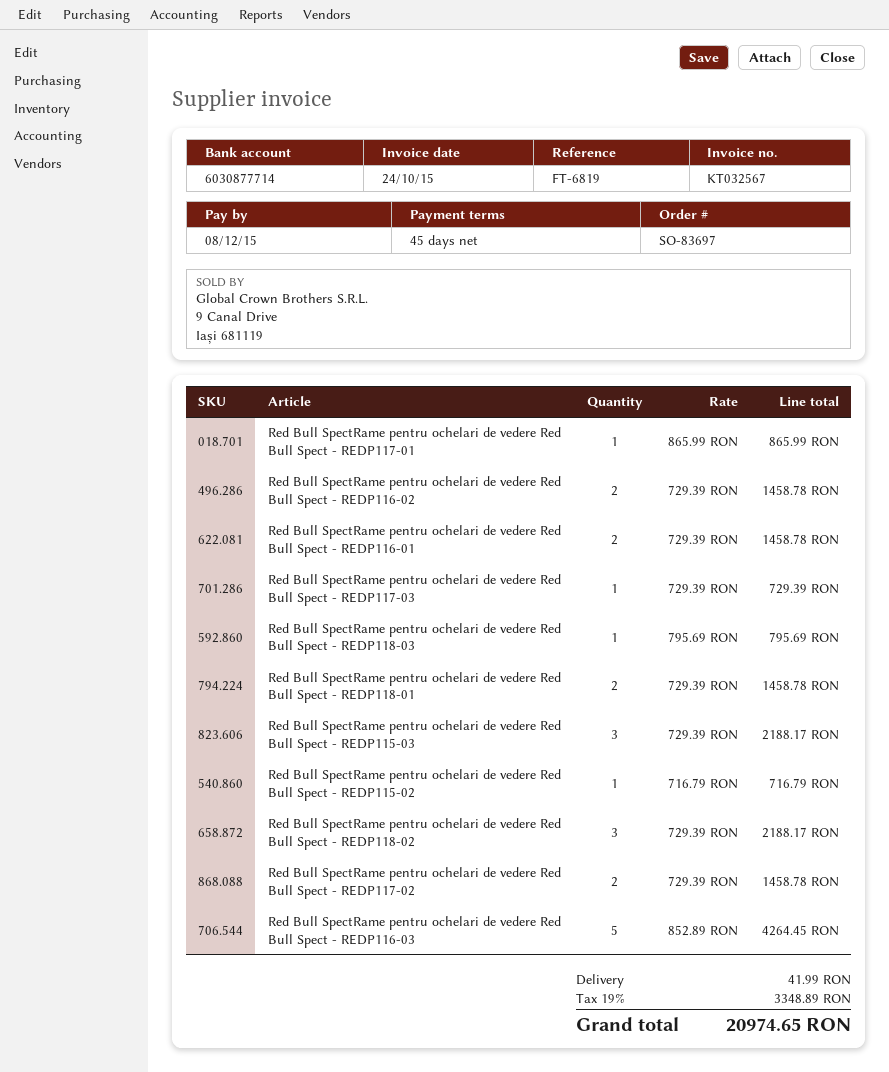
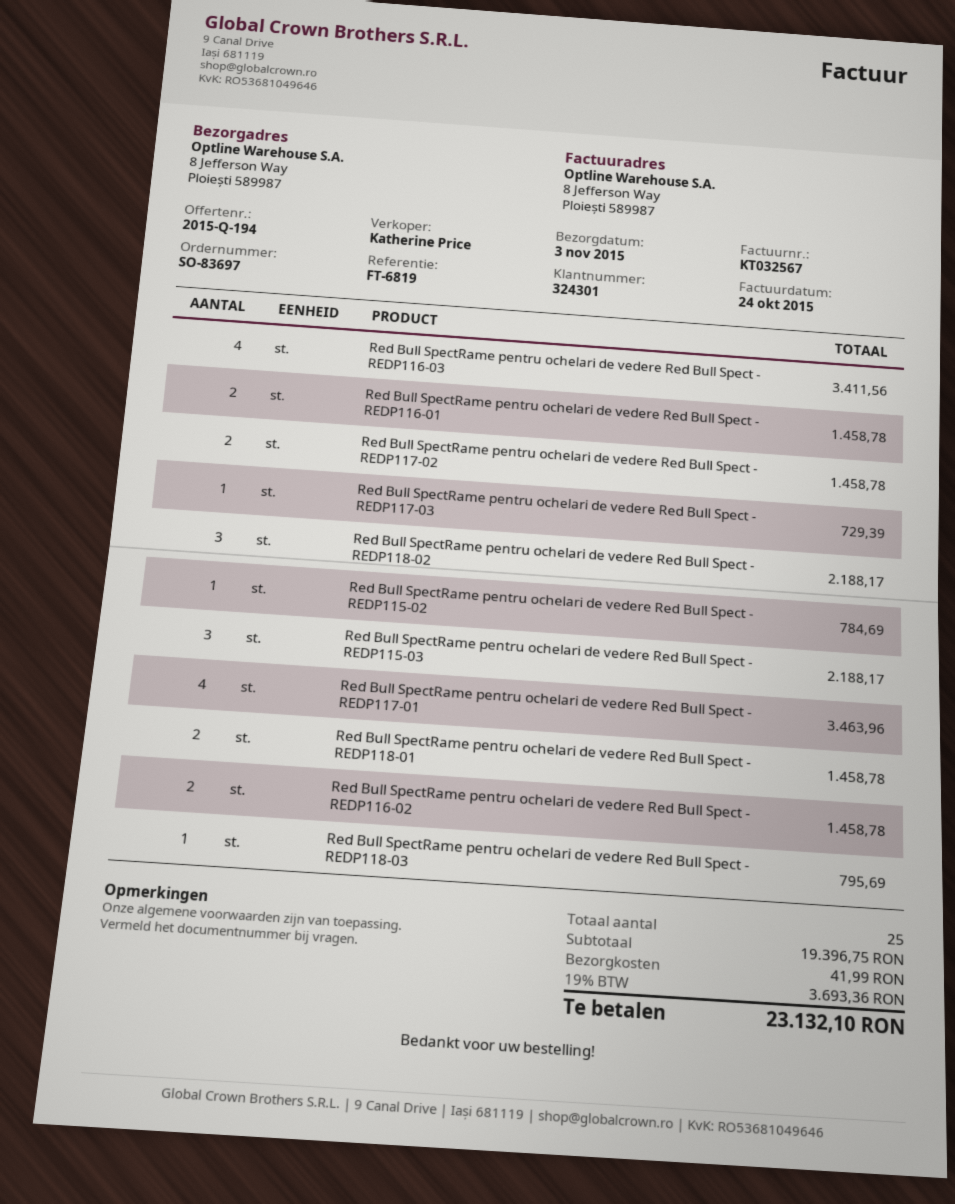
Red Bull SpectRame pentru ochelari de vedere Red Bull Spect - REDP117-01: 1 for 865.99 -> 4 for 3463.96
Red Bull SpectRame pentru ochelari de vedere Red Bull Spect - REDP115-02: 1 for 716.79 -> 1 for 784.69
Red Bull SpectRame pentru ochelari de vedere Red Bull Spect - REDP116-03: 5 for 4264.45 -> 4 for 3411.56
tax: 19% = 3348.89 -> 19% = 3693.36
total: 20974.65 -> 23132.10

